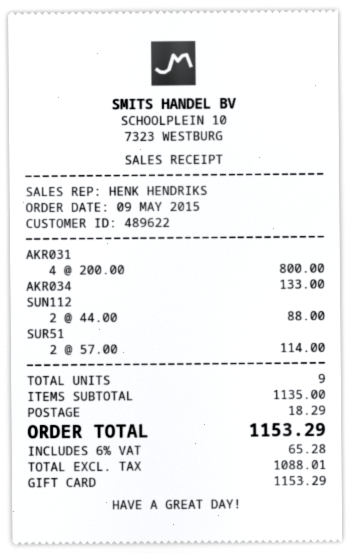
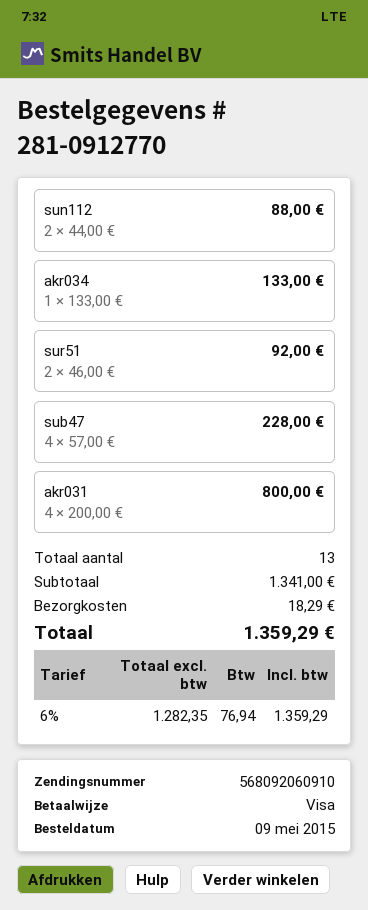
payment method: gift card -> Visa
SUR51: 2 x 57.00 = 114.00 -> 2 x 46.00 = 92.00
sub47: none -> 4 x 57.00 = 228.00
total quantity: 9 -> 13
subtotal: 1135.00 -> 1341.00
net: 1088.01 -> 1282.35
tax: 6% = 65.28 -> 6% = 76.94
total: 1153.29 -> 1359.29

